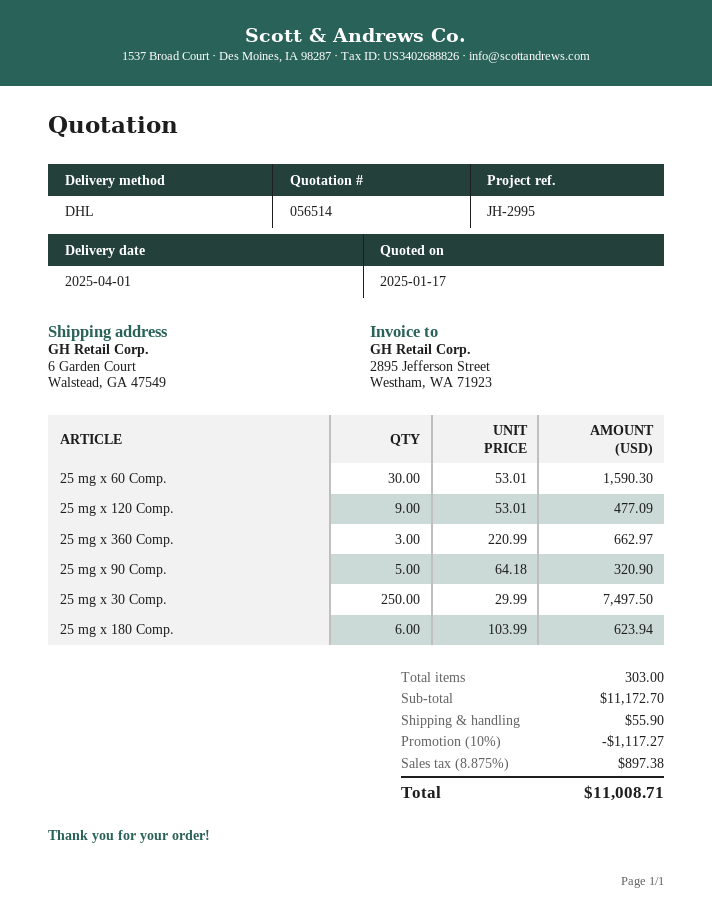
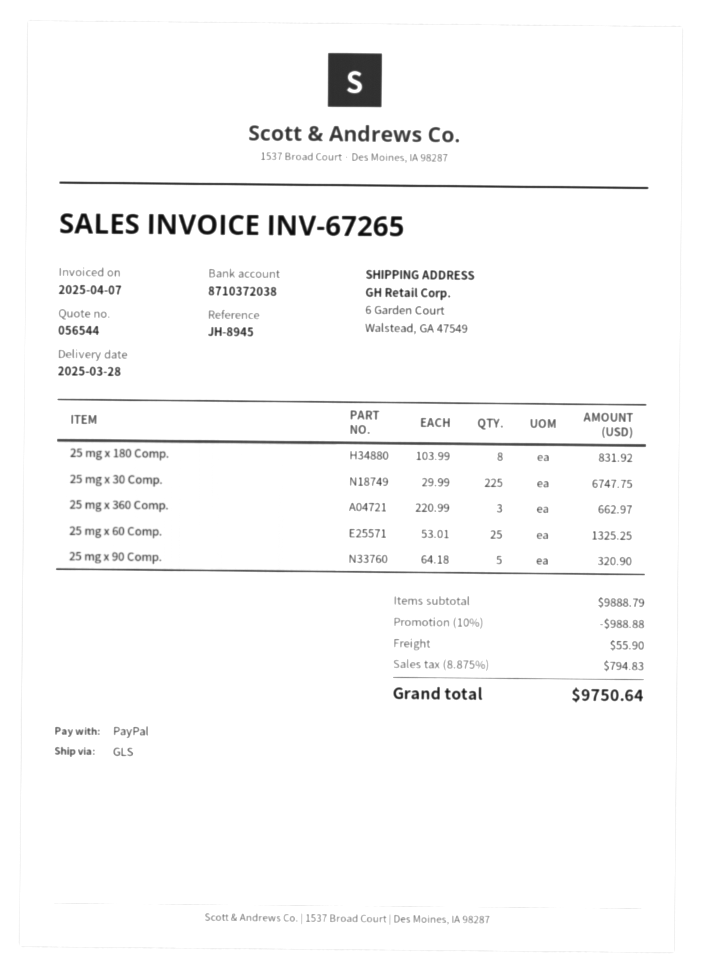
quote number: 056514 -> 056544
delivery date: 2025-04-01 -> 2025-03-28
reference: JH-2995 -> JH-8945
shipping method: DHL -> GLS
25 mg x 60 Comp.: 30 x 53.01 = 1590.30 -> 25 x 53.01 = 1325.25
25 mg x 120 Comp.: 9 x 53.01 = 477.09 -> none
25 mg x 30 Comp.: 250 x 29.99 = 7497.50 -> 225 x 29.99 = 6747.75
25 mg x 180 Comp.: 6 x 103.99 = 623.94 -> 8 x 103.99 = 831.92
subtotal: 11172.70 -> 9888.79
discount: 10% = 1117.27 -> 10% = 988.88
tax: 8.875% = 897.38 -> 8.875% = 794.83
total: 11008.71 -> 9750.64

